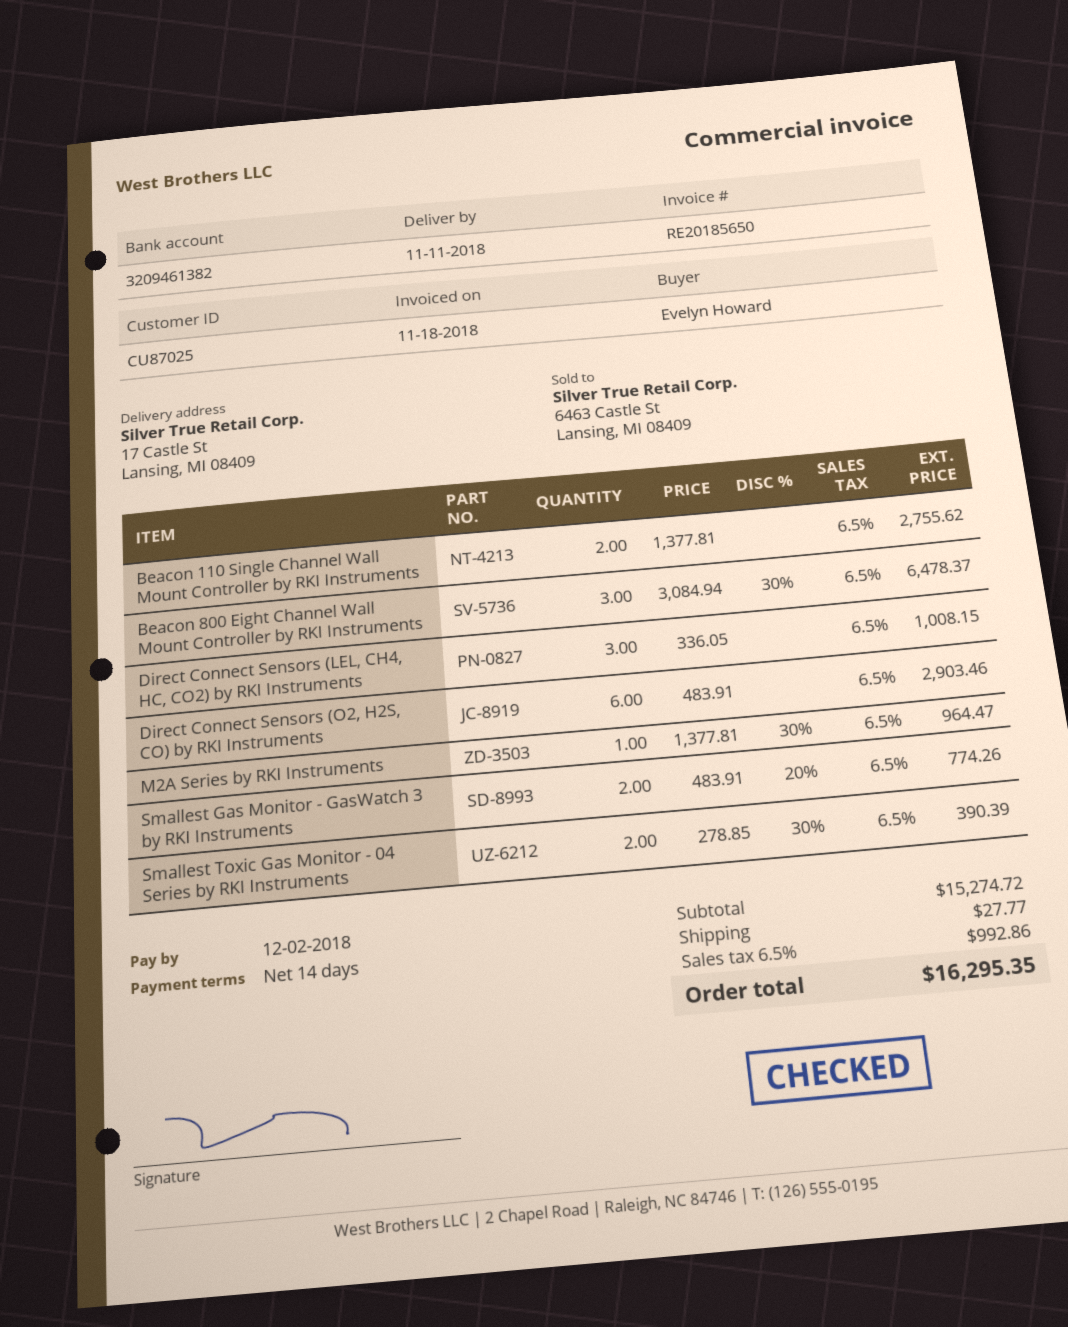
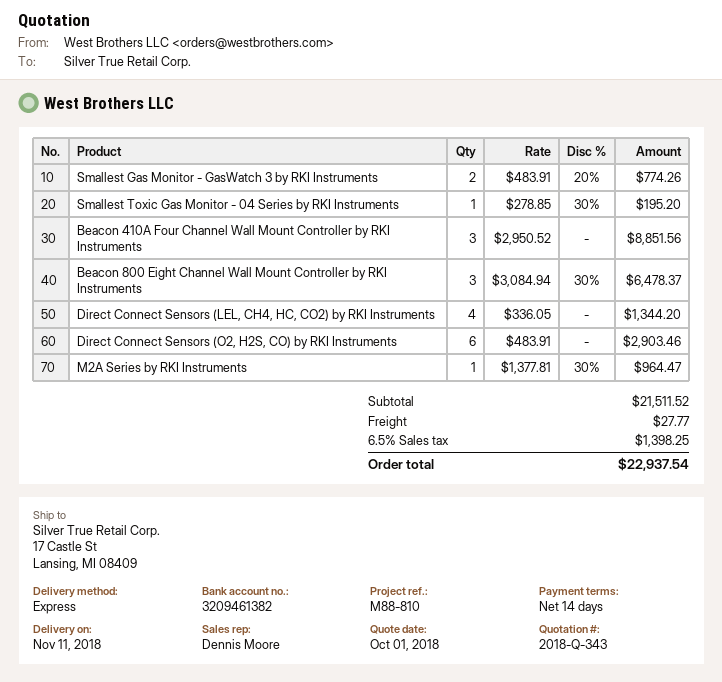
Beacon 110 Single Channel Wall Mount Controller by RKI Instruments: 2 x 1377.81 = 2755.62 -> none
Direct Connect Sensors (LEL, CH4, HC, CO2) by RKI Instruments: 3 x 336.05 = 1008.15 -> 4 x 336.05 = 1344.20
Smallest Toxic Gas Monitor - 04 Series by RKI Instruments: 2 x 278.85 - 30% = 390.39 -> 1 x 278.85 - 30% = 195.20
Beacon 410A Four Channel Wall Mount Controller by RKI Instruments: none -> 3 x 2950.52 = 8851.56
subtotal: 15274.72 -> 21511.52
tax: 6.5% = 992.86 -> 6.5% = 1398.25
total: 16295.35 -> 22937.54

